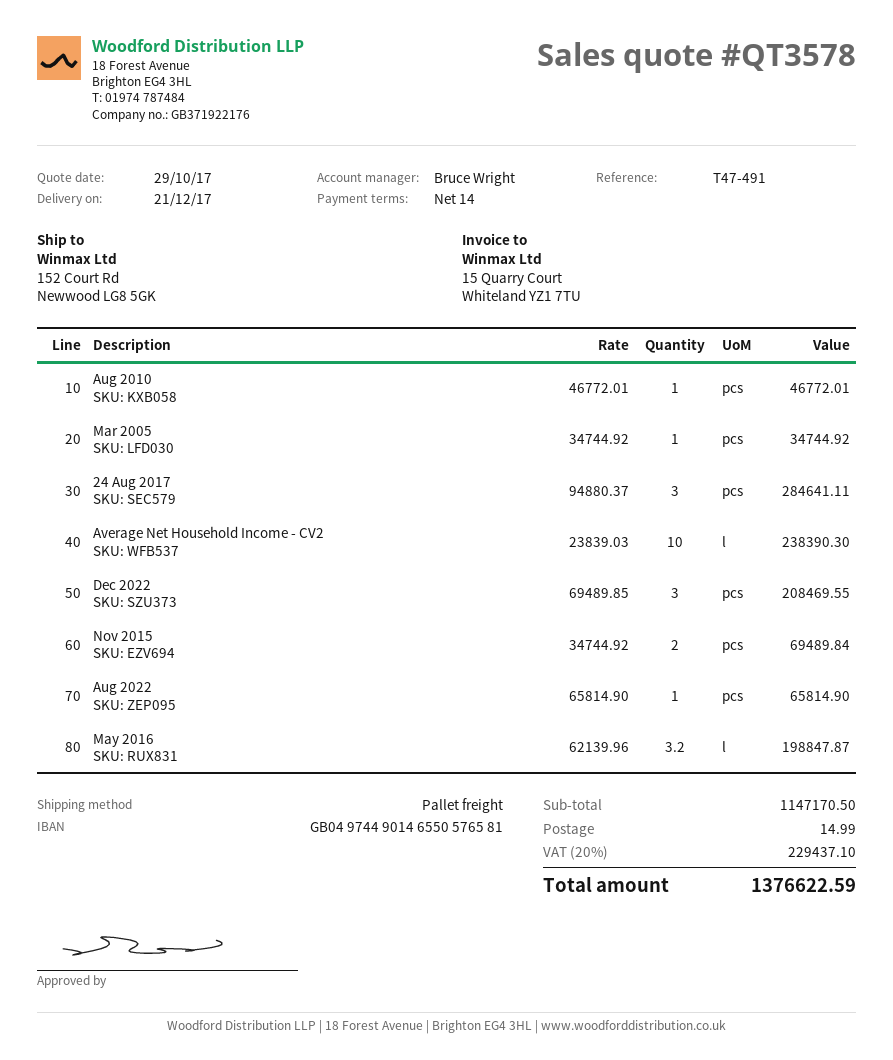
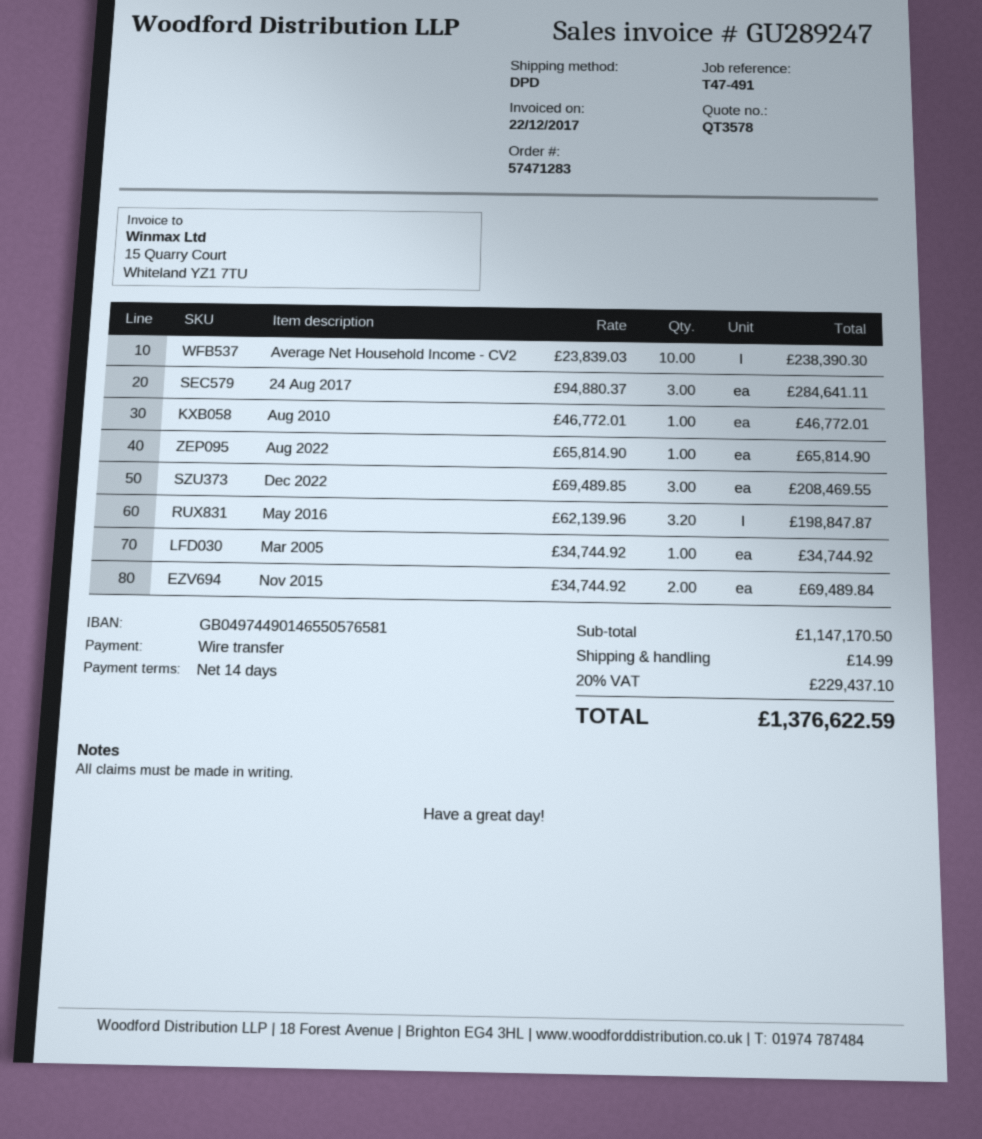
shipping method: pallet freight -> DPD

